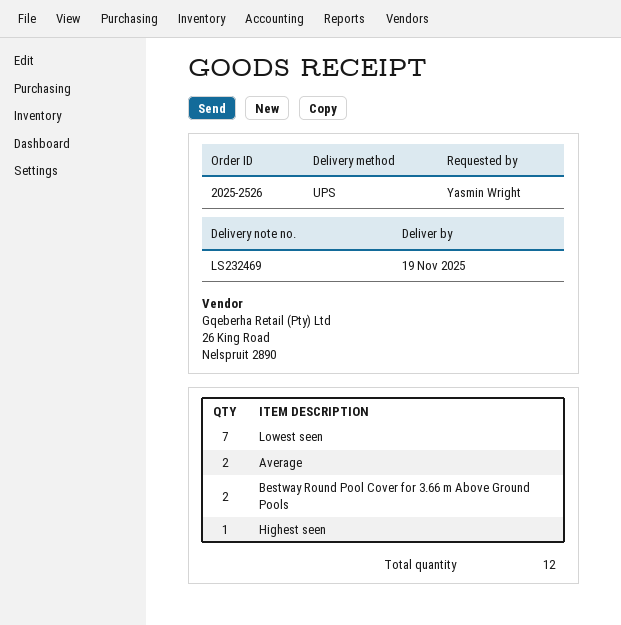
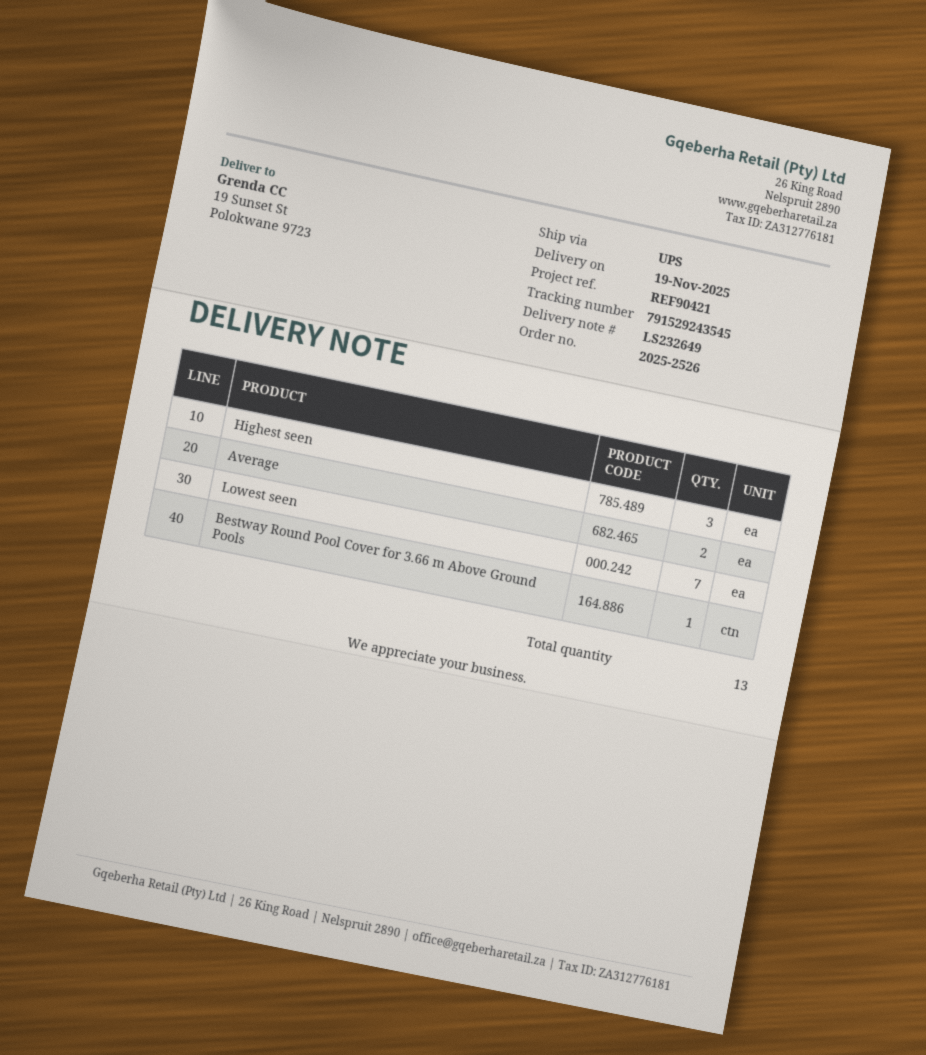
delivery note number: LS232469 -> LS232649
Bestway Round Pool Cover for 3.66 m Above Ground Pools: 2 -> 1
Highest seen: 1 -> 3
total quantity: 12 -> 13

